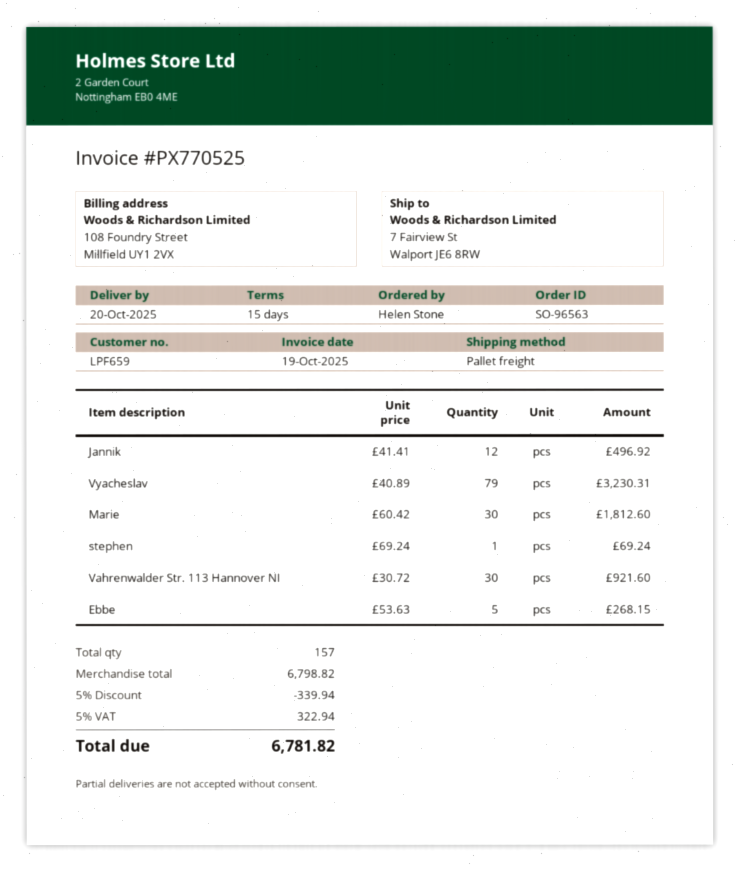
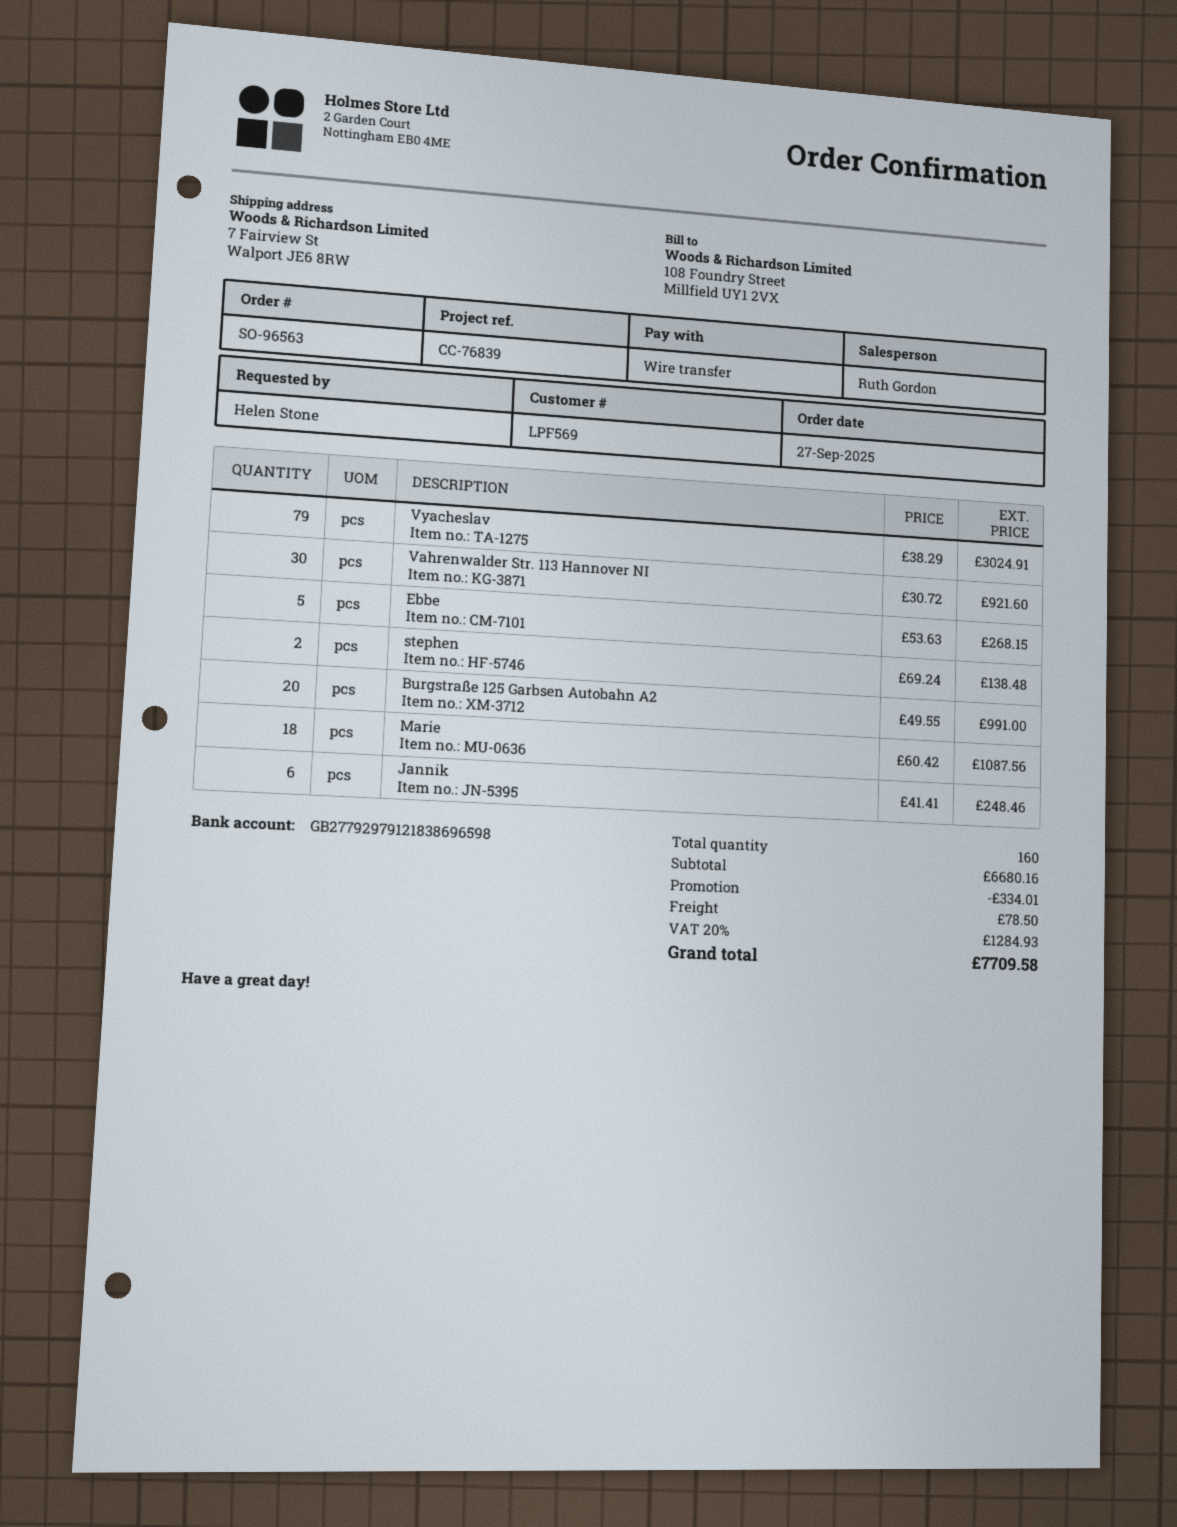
customer number: LPF659 -> LPF569
Jannik: 12 x 41.41 = 496.92 -> 6 x 41.41 = 248.46
Vyacheslav: 79 x 40.89 = 3230.31 -> 79 x 38.29 = 3024.91
Marie: 30 x 60.42 = 1812.60 -> 18 x 60.42 = 1087.56
stephen: 1 x 69.24 = 69.24 -> 2 x 69.24 = 138.48
Burgstraße 125 Garbsen Autobahn A2: none -> 20 x 49.55 = 991.00
total quantity: 157 -> 160
subtotal: 6798.82 -> 6680.16
discount: 339.94 -> 334.01
shipping: none -> 78.50
tax: 5% = 322.94 -> 20% = 1284.93
total: 6781.82 -> 7709.58

